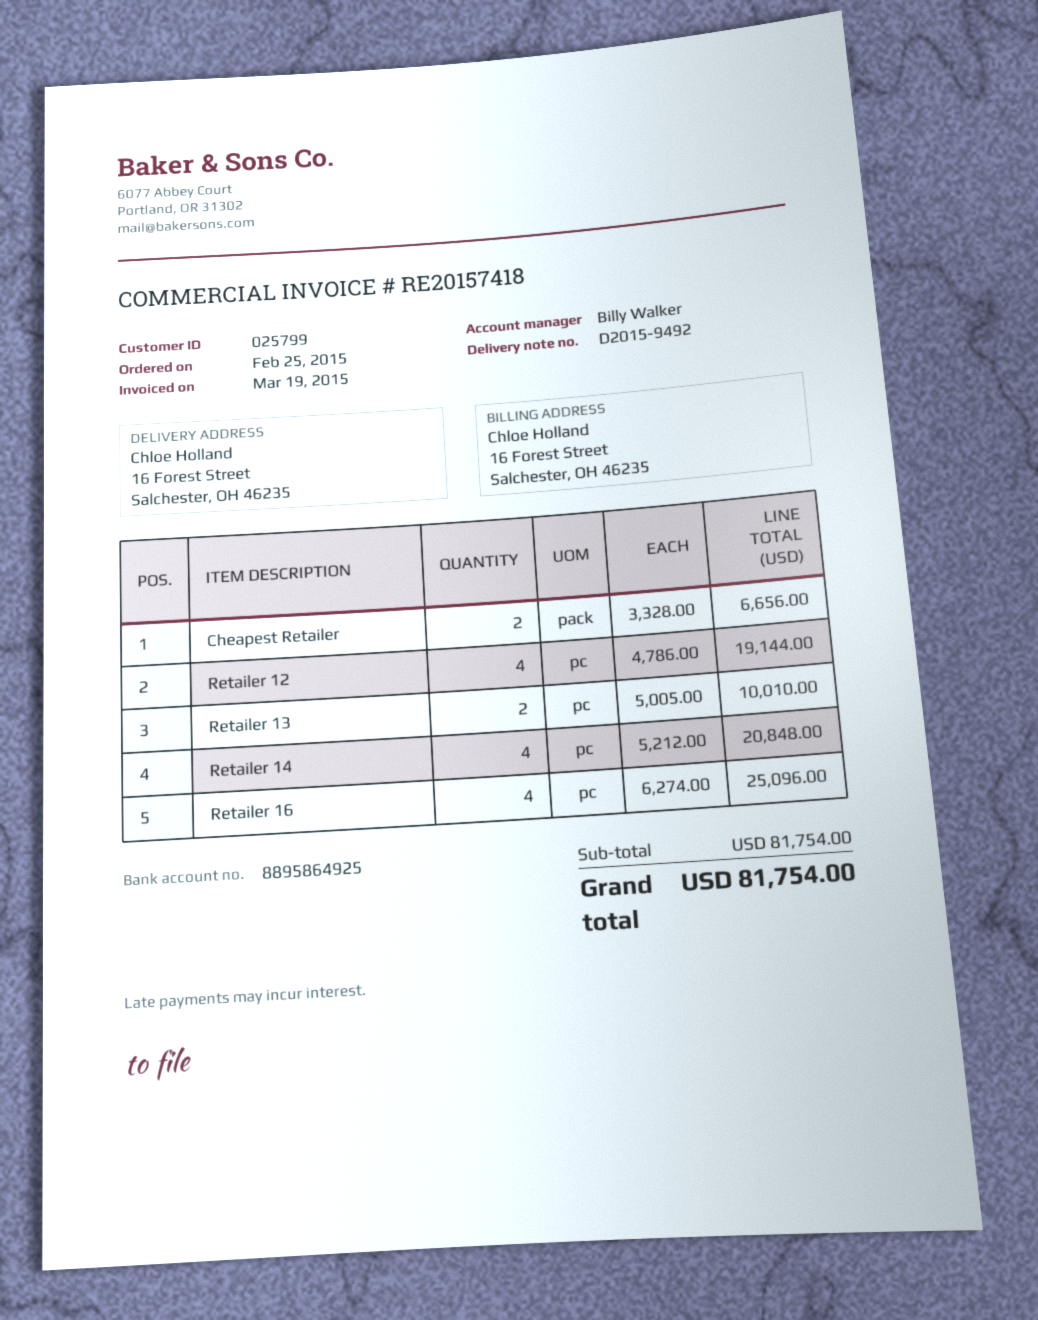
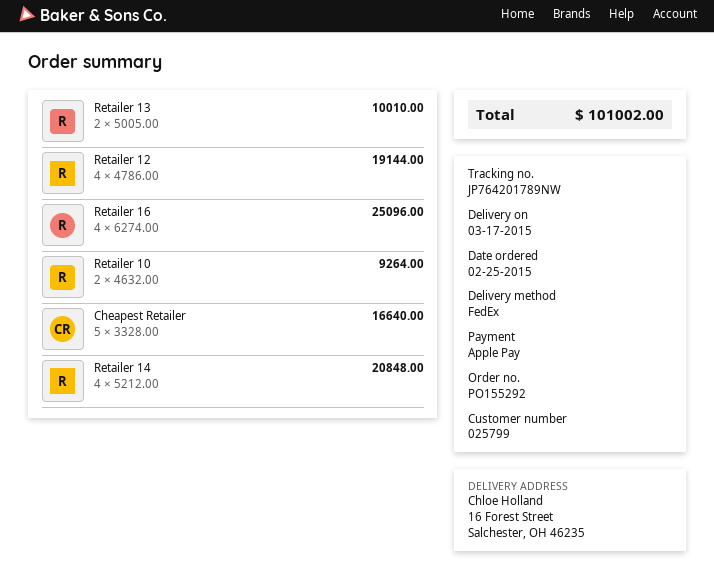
Cheapest Retailer: 2 x 3328.00 = 6656.00 -> 5 x 3328.00 = 16640.00
Retailer 10: none -> 2 x 4632.00 = 9264.00
total: 81754.00 -> 101002.00

